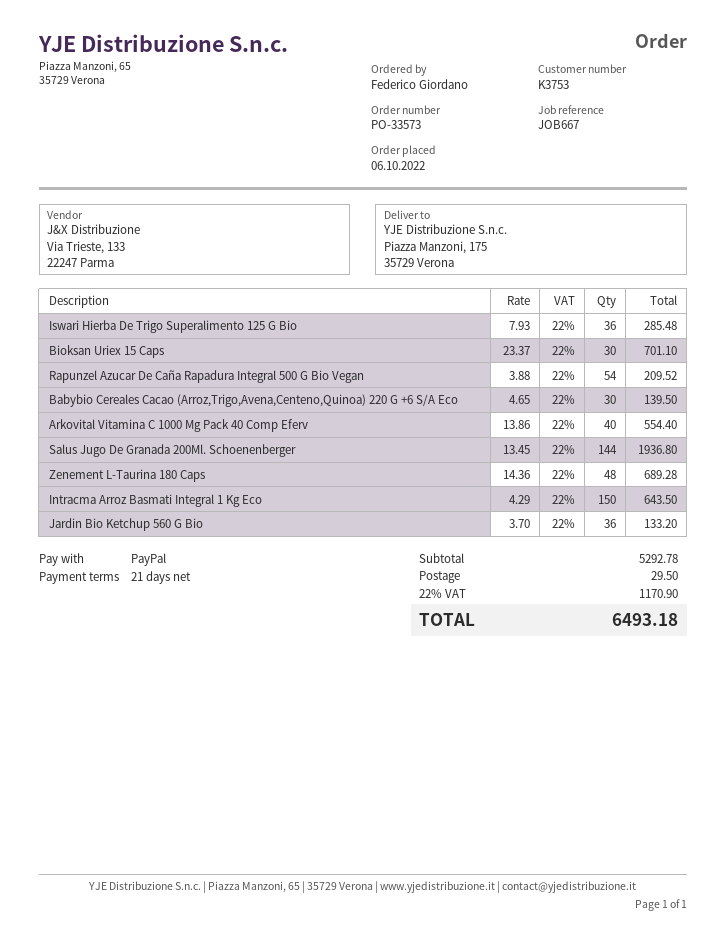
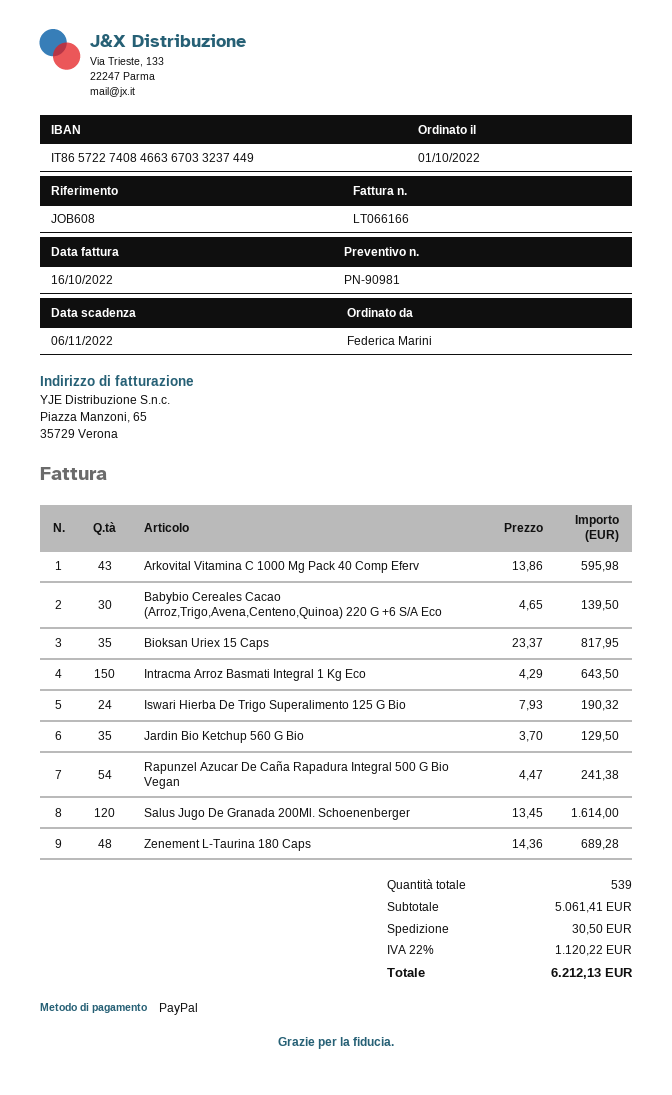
order date: 2022-10-06 -> 2022-10-01
reference: JOB667 -> JOB608
ordered by: Federico Giordano -> Federica Marini
Iswari Hierba De Trigo Superalimento 125 G Bio: 36 x 7.93 = 285.48 -> 24 x 7.93 = 190.32
Bioksan Uriex 15 Caps: 30 x 23.37 = 701.10 -> 35 x 23.37 = 817.95
Rapunzel Azucar De Caña Rapadura Integral 500 G Bio Vegan: 54 x 3.88 = 209.52 -> 54 x 4.47 = 241.38
Arkovital Vitamina C 1000 Mg Pack 40 Comp Eferv: 40 x 13.86 = 554.40 -> 43 x 13.86 = 595.98
Salus Jugo De Granada 200Ml. Schoenenberger: 144 x 13.45 = 1936.80 -> 120 x 13.45 = 1614.00
Jardin Bio Ketchup 560 G Bio: 36 x 3.70 = 133.20 -> 35 x 3.70 = 129.50
subtotal: 5292.78 -> 5061.41
shipping: 29.50 -> 30.50
tax: 22% = 1170.90 -> 22% = 1120.22
total: 6493.18 -> 6212.13

